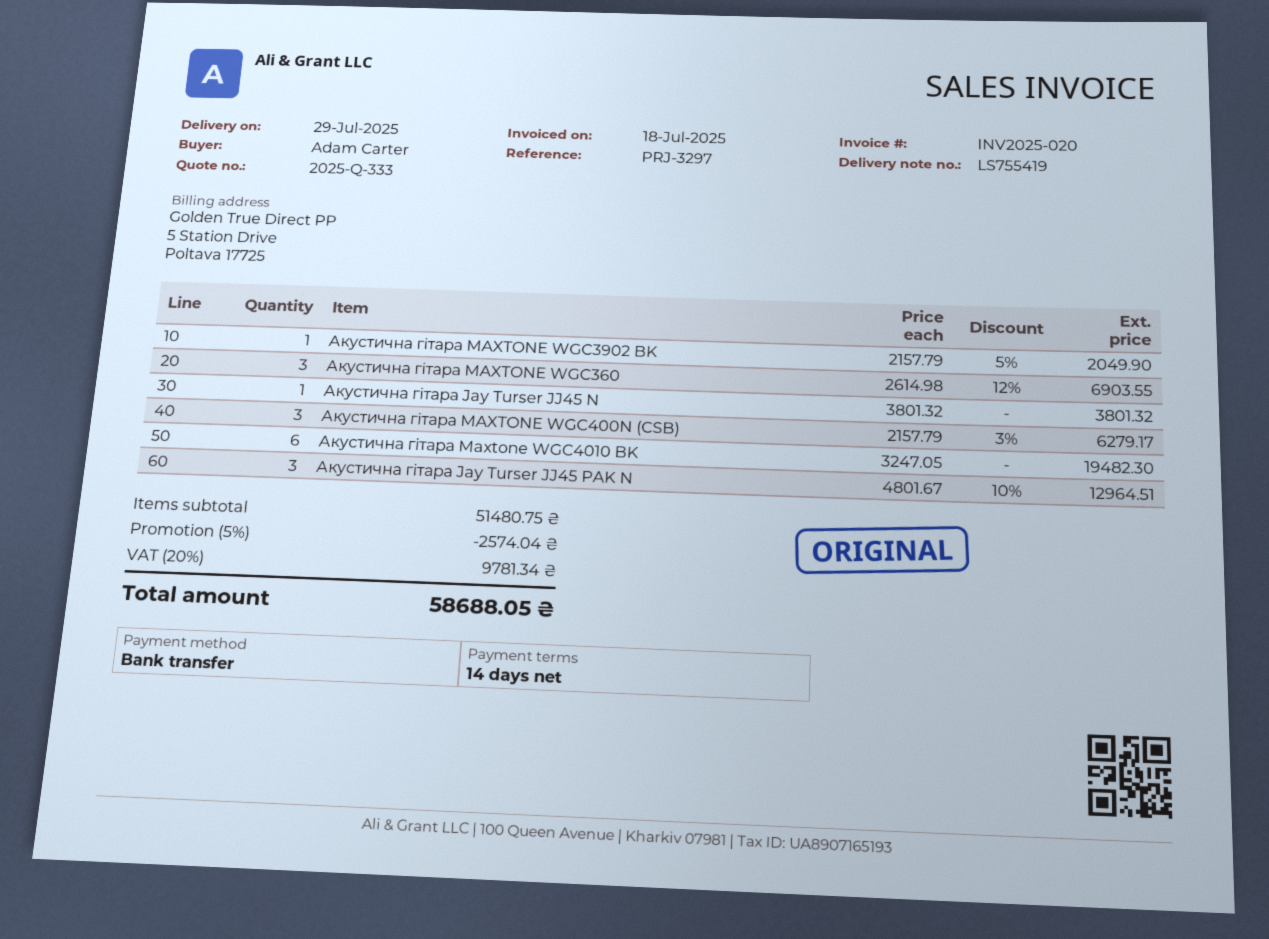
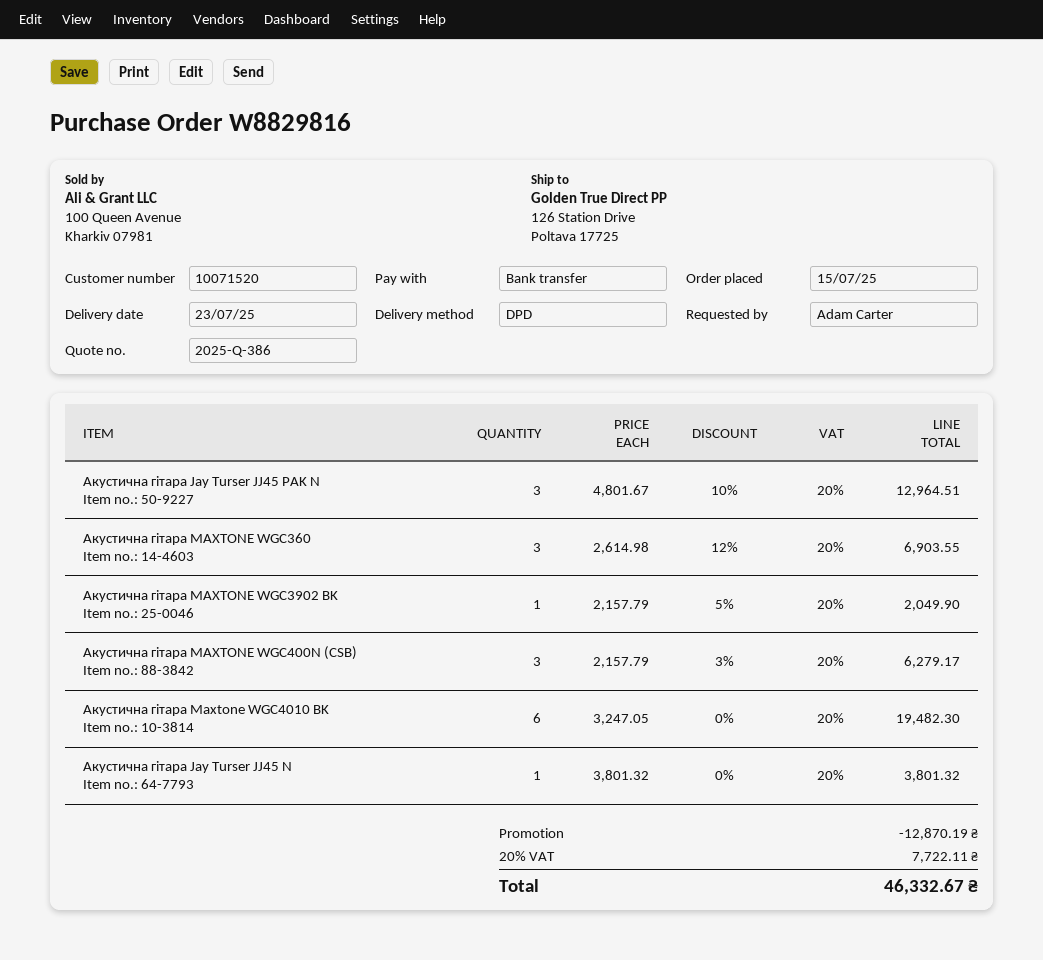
quote number: 2025-Q-333 -> 2025-Q-386
delivery date: 2025-07-29 -> 2025-07-23
discount: 2574.04 -> 12870.19
tax: 20% = 9781.34 -> 20% = 7722.11
total: 58688.05 -> 46332.67

